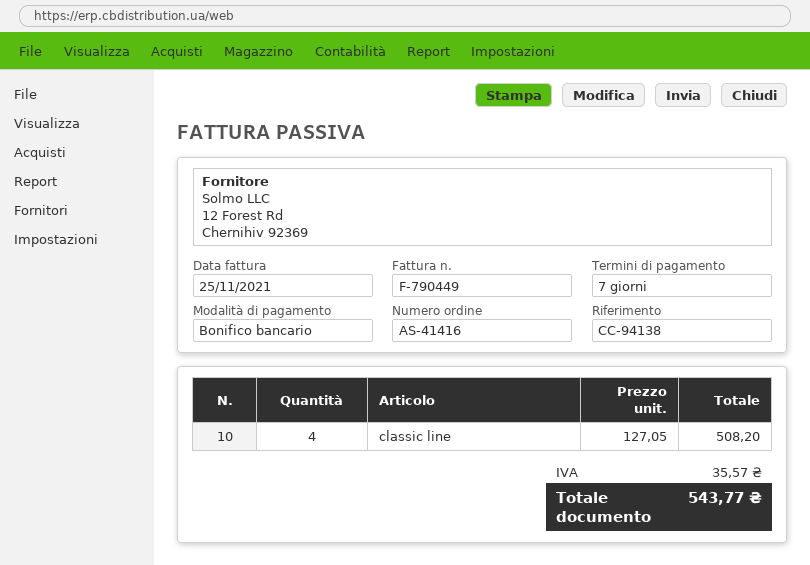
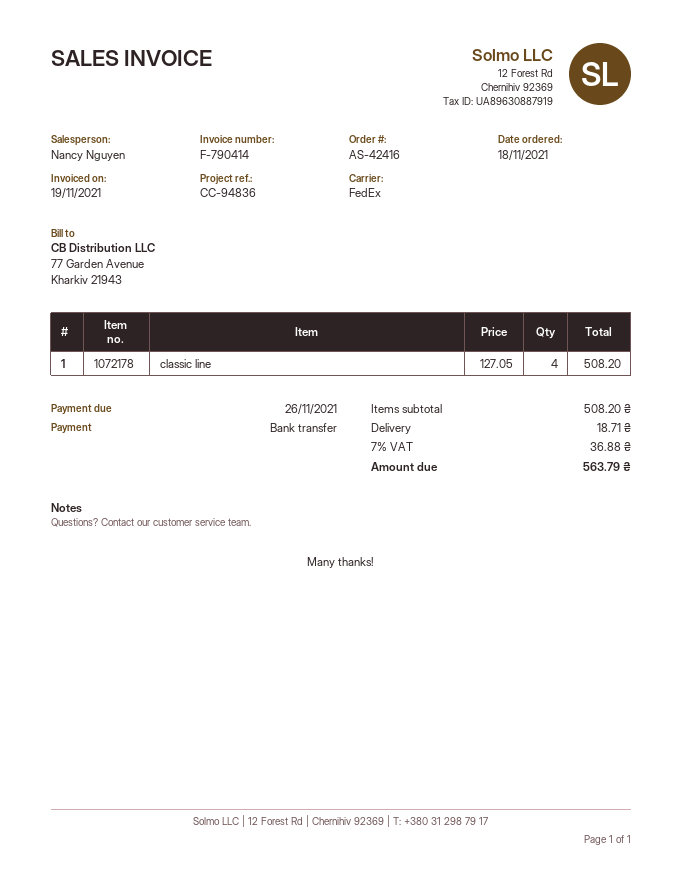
order number: AS-41416 -> AS-42416
invoice number: F-790449 -> F-790414
invoice date: 2021-11-25 -> 2021-11-19
reference: CC-94138 -> CC-94836
shipping: none -> 18.71
tax: 35.57 -> 36.88
total: 543.77 -> 563.79

